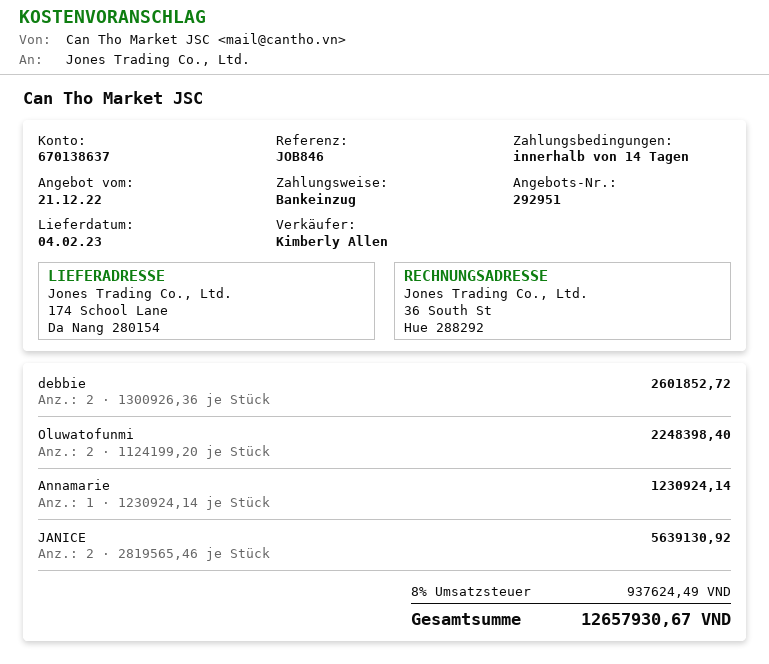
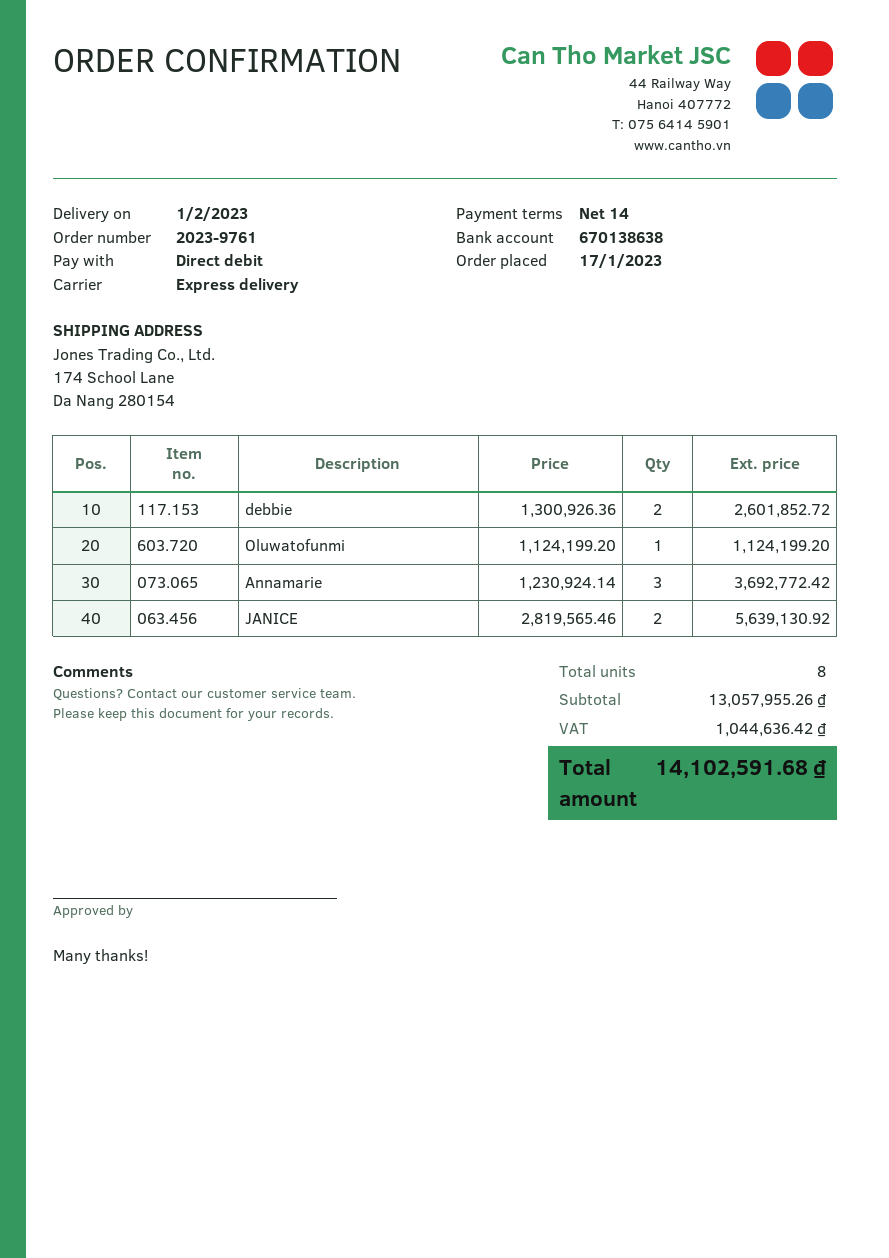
delivery date: 2023-02-04 -> 2023-02-01
bank account: 670138637 -> 670138638
Oluwatofunmi: 2 x 1124199.20 = 2248398.40 -> 1 x 1124199.20 = 1124199.20
Annamarie: 1 x 1230924.14 = 1230924.14 -> 3 x 1230924.14 = 3692772.42
tax: 937624.49 -> 1044636.42
total: 12657930.67 -> 14102591.68

